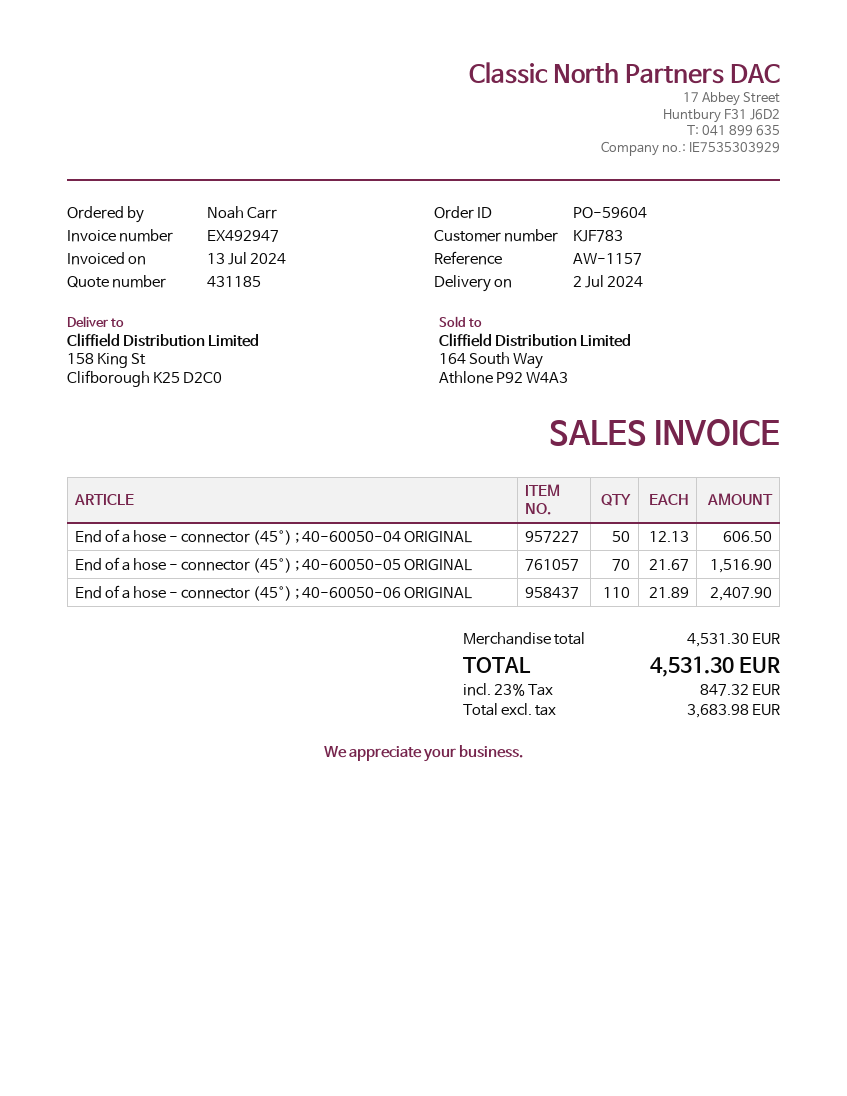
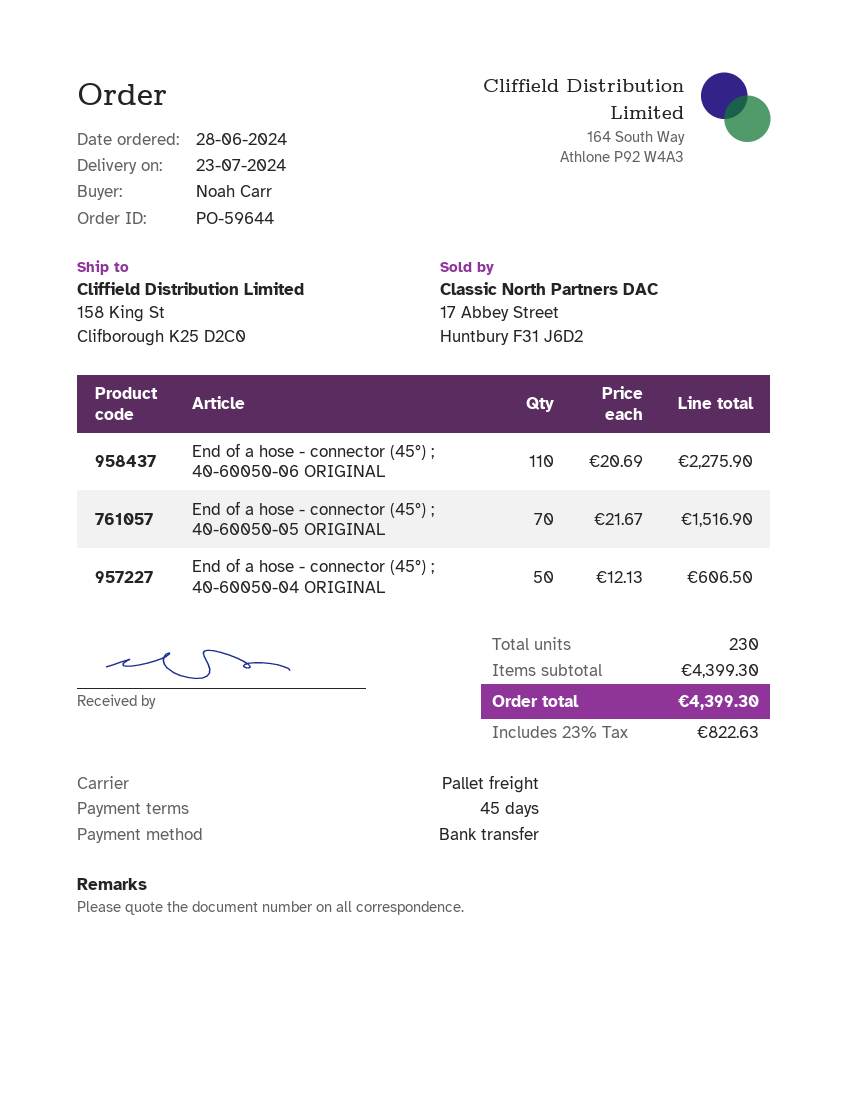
order number: PO-59604 -> PO-59644
delivery date: 2024-07-02 -> 2024-07-23
End of a hose - connector (45°) ; 40-60050-06 ORIGINAL: 110 x 21.89 = 2407.90 -> 110 x 20.69 = 2275.90
subtotal: 4531.30 -> 4399.30
tax: 23% = 847.32 -> 23% = 822.63
total: 4531.30 -> 4399.30

